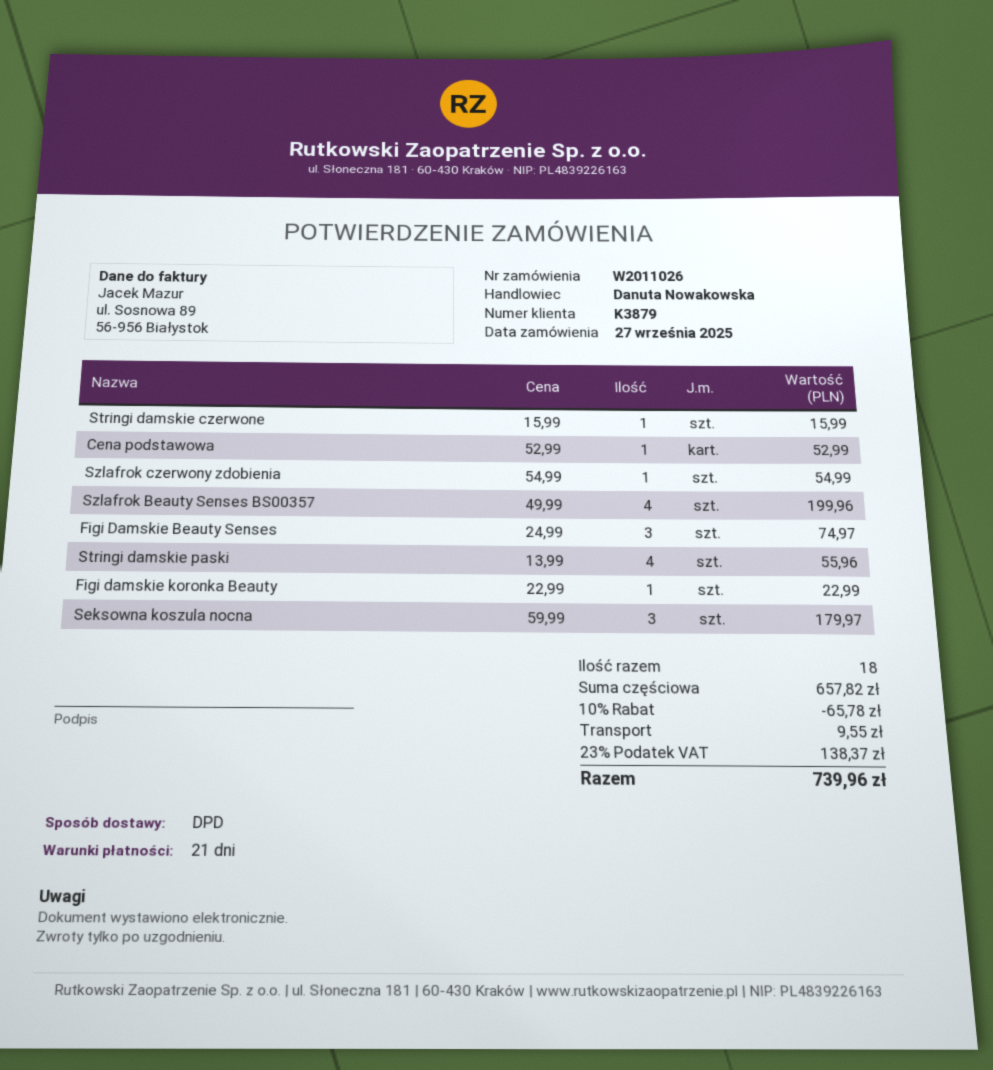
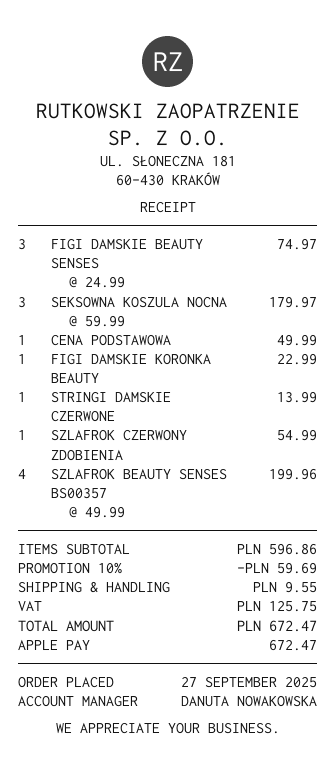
Stringi damskie czerwone: 1 x 15.99 = 15.99 -> 1 x 13.99 = 13.99
Cena podstawowa: 1 x 52.99 = 52.99 -> 1 x 49.99 = 49.99
Stringi damskie paski: 4 x 13.99 = 55.96 -> none
subtotal: 657.82 -> 596.86
discount: 10% = 65.78 -> 10% = 59.69
tax: 138.37 -> 125.75
total: 739.96 -> 672.47

